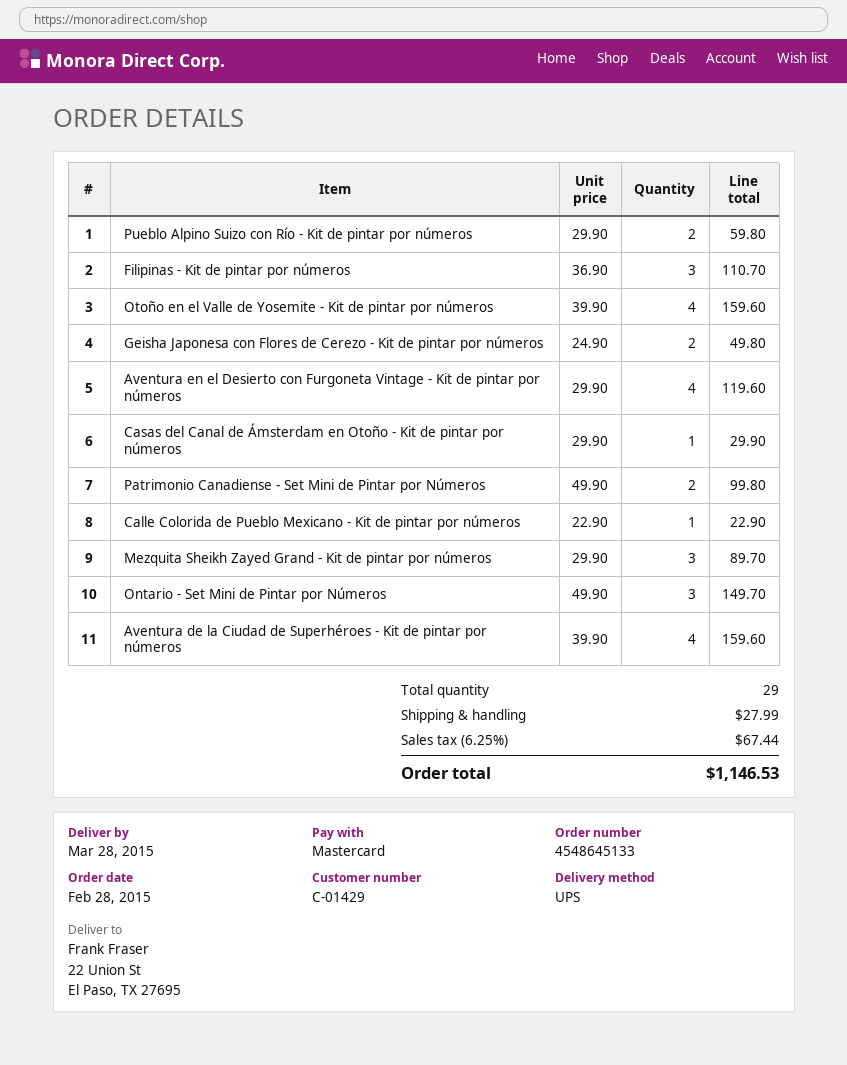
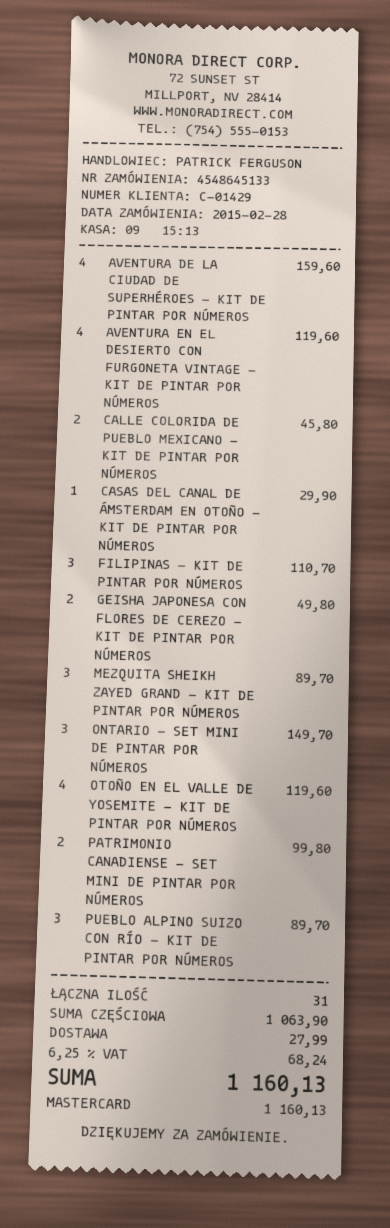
Pueblo Alpino Suizo con Río - Kit de pintar por números: 2 for 59.80 -> 3 for 89.70
Otoño en el Valle de Yosemite - Kit de pintar por números: 4 for 159.60 -> 4 for 119.60
Calle Colorida de Pueblo Mexicano - Kit de pintar por números: 1 for 22.90 -> 2 for 45.80
total quantity: 29 -> 31
tax: 6.25% = 67.44 -> 6.25% = 68.24
total: 1146.53 -> 1160.13

